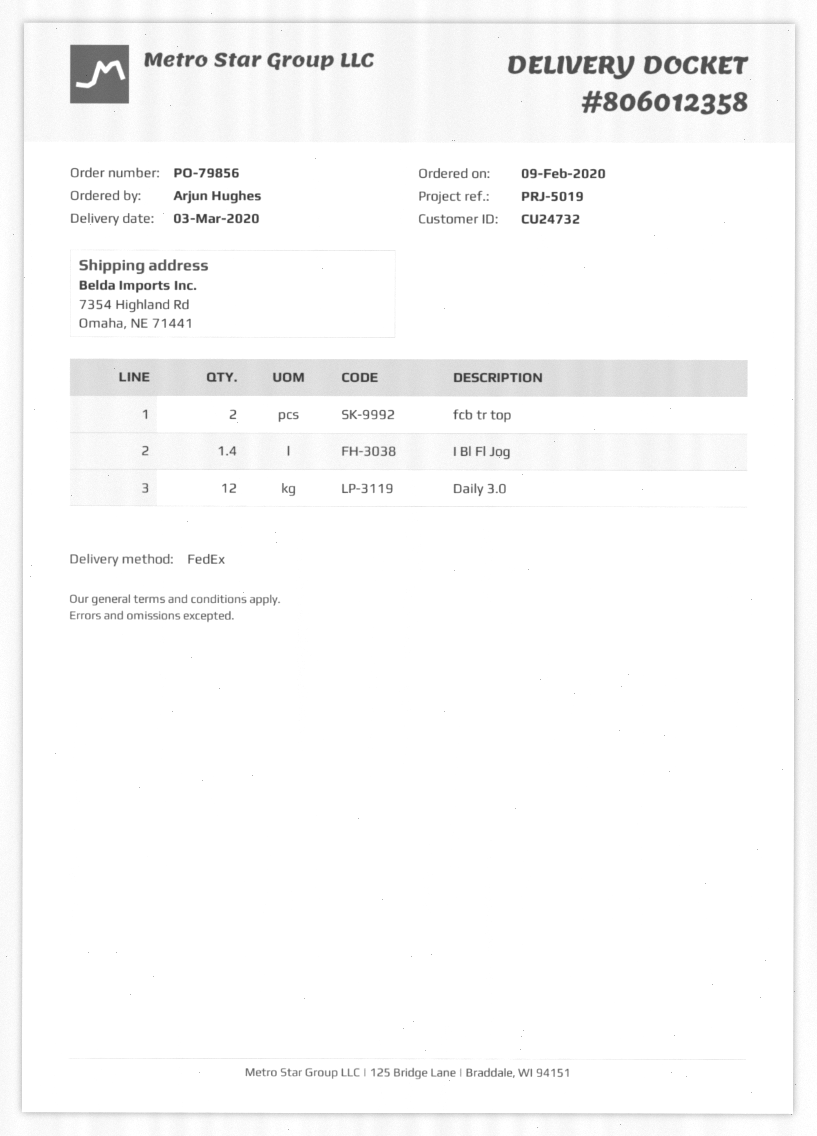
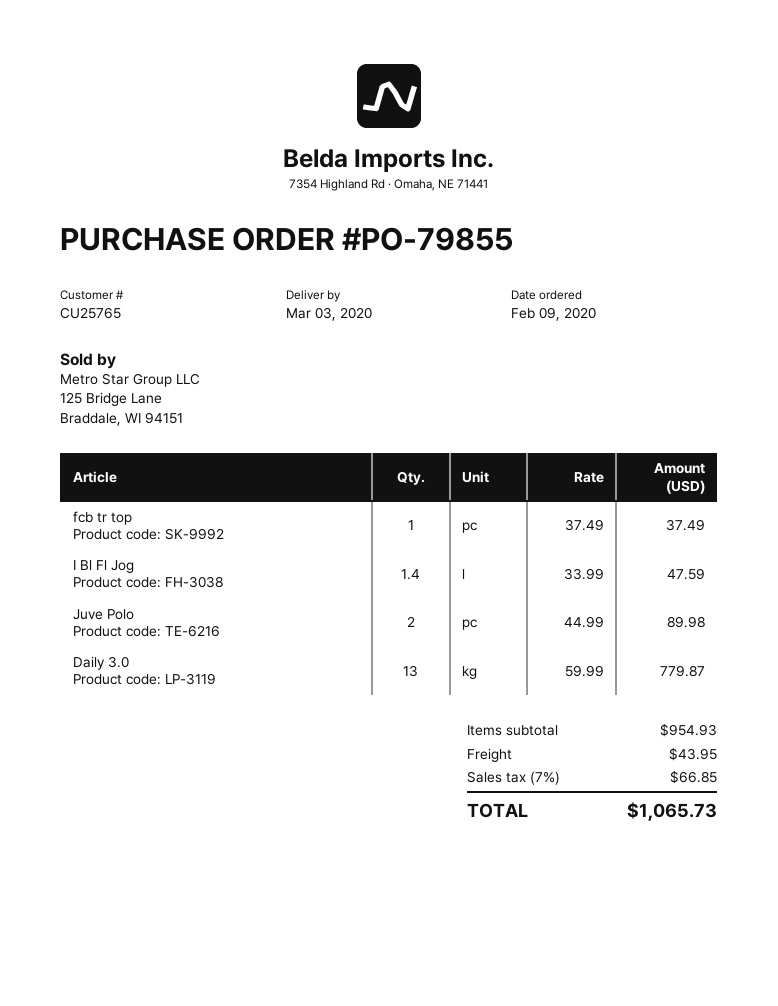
order number: PO-79856 -> PO-79855
customer number: CU24732 -> CU25765
fcb tr top: 2 -> 1
Daily 3.0: 12 -> 13
Juve Polo: none -> 2

